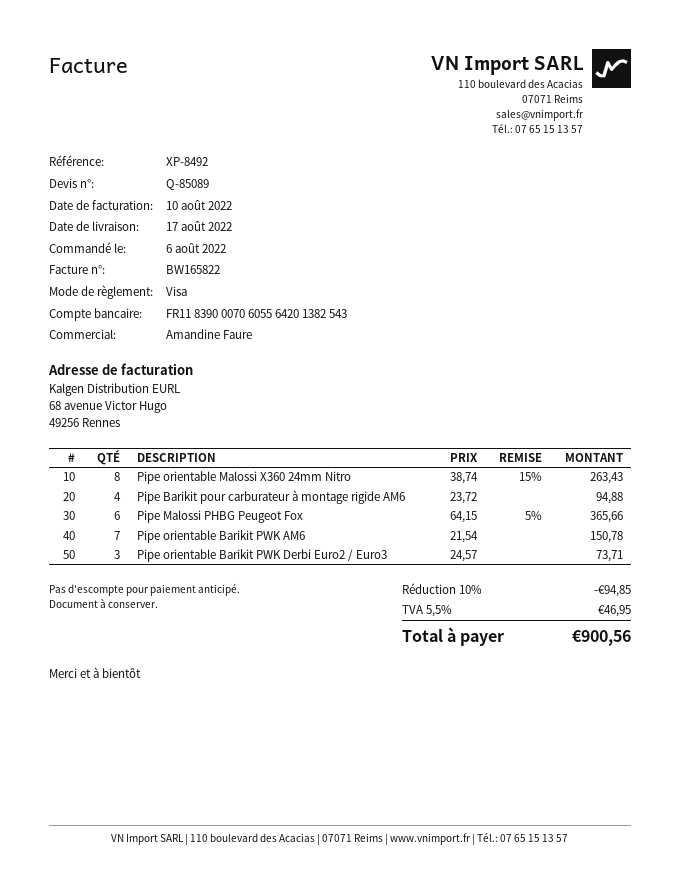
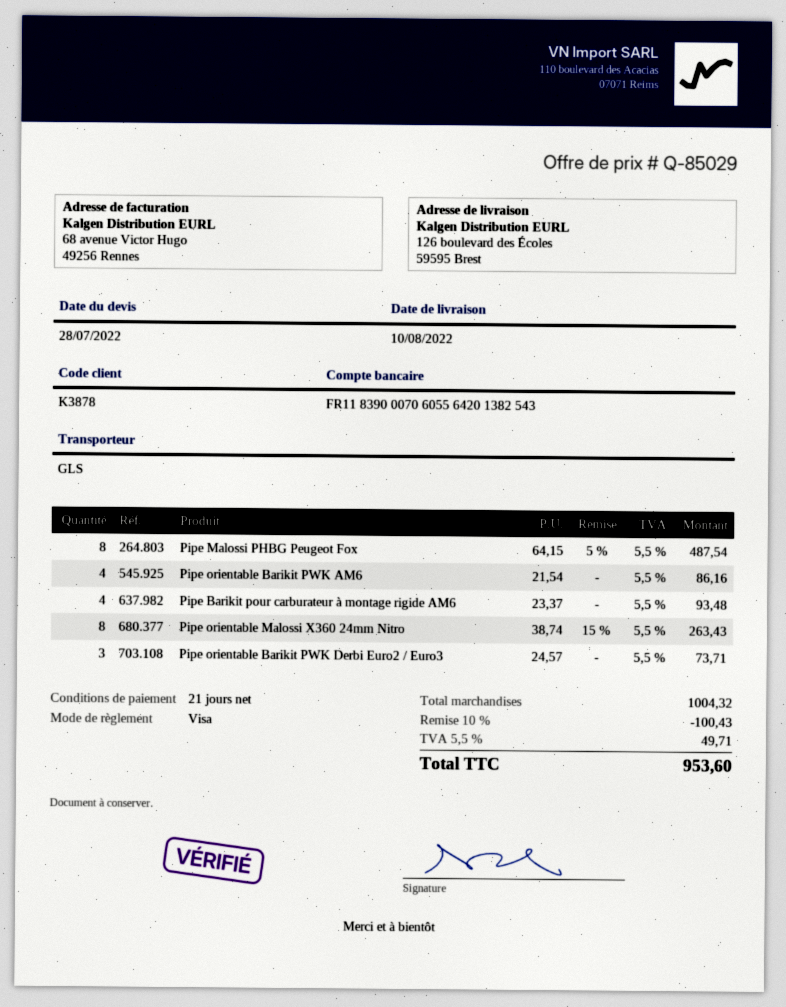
quote number: Q-85089 -> Q-85029
delivery date: 2022-08-17 -> 2022-08-10
Pipe Barikit pour carburateur à montage rigide AM6: 4 x 23.72 = 94.88 -> 4 x 23.37 = 93.48
Pipe Malossi PHBG Peugeot Fox: 6 x 64.15 - 5% = 365.66 -> 8 x 64.15 - 5% = 487.54
Pipe orientable Barikit PWK AM6: 7 x 21.54 = 150.78 -> 4 x 21.54 = 86.16
discount: 10% = 94.85 -> 10% = 100.43
tax: 5.5% = 46.95 -> 5.5% = 49.71
total: 900.56 -> 953.60

